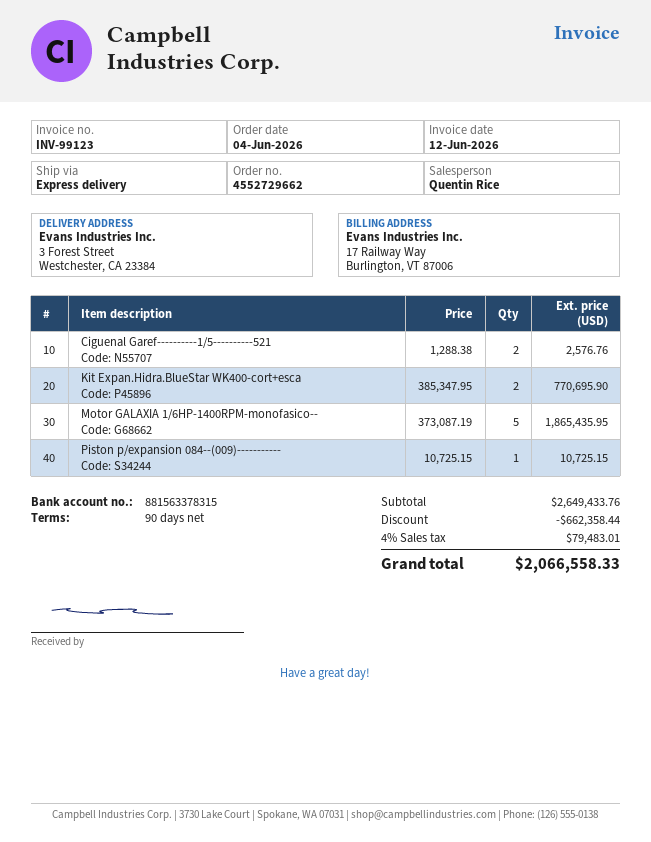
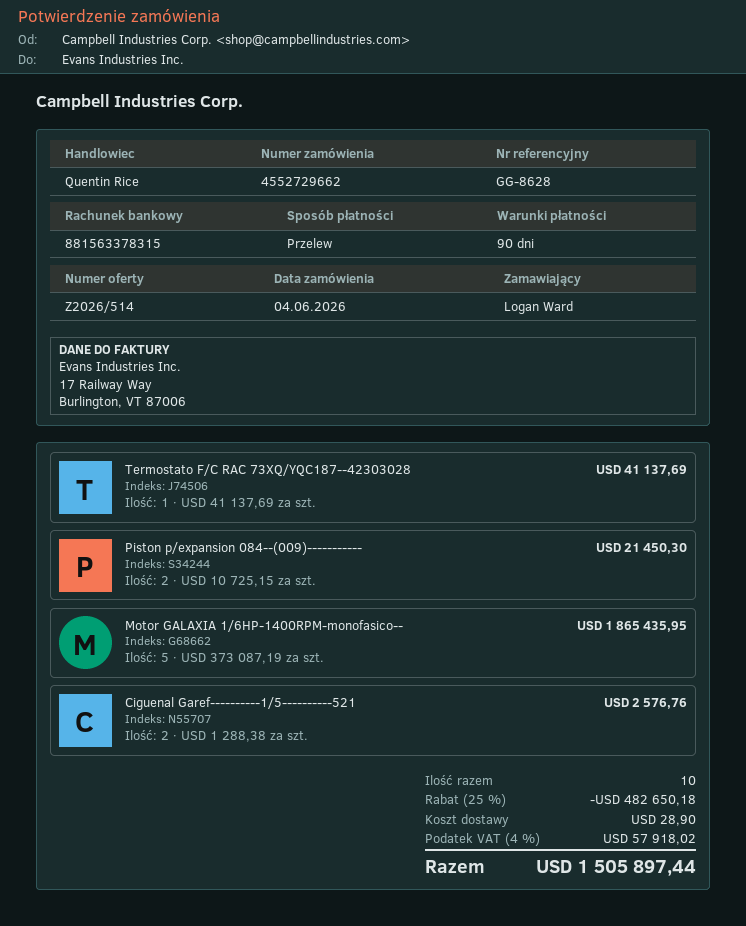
Kit Expan.Hidra.BlueStar WK400-cort+esca: 2 x 385347.95 = 770695.90 -> none
Piston p/expansion 084--(009)-----------: 1 x 10725.15 = 10725.15 -> 2 x 10725.15 = 21450.30
Termostato F/C RAC 73XQ/YQC187--42303028: none -> 1 x 41137.69 = 41137.69
discount: 662358.44 -> 482650.18
shipping: none -> 28.90
tax: 4% = 79483.01 -> 4% = 57918.02
total: 2066558.33 -> 1505897.44

